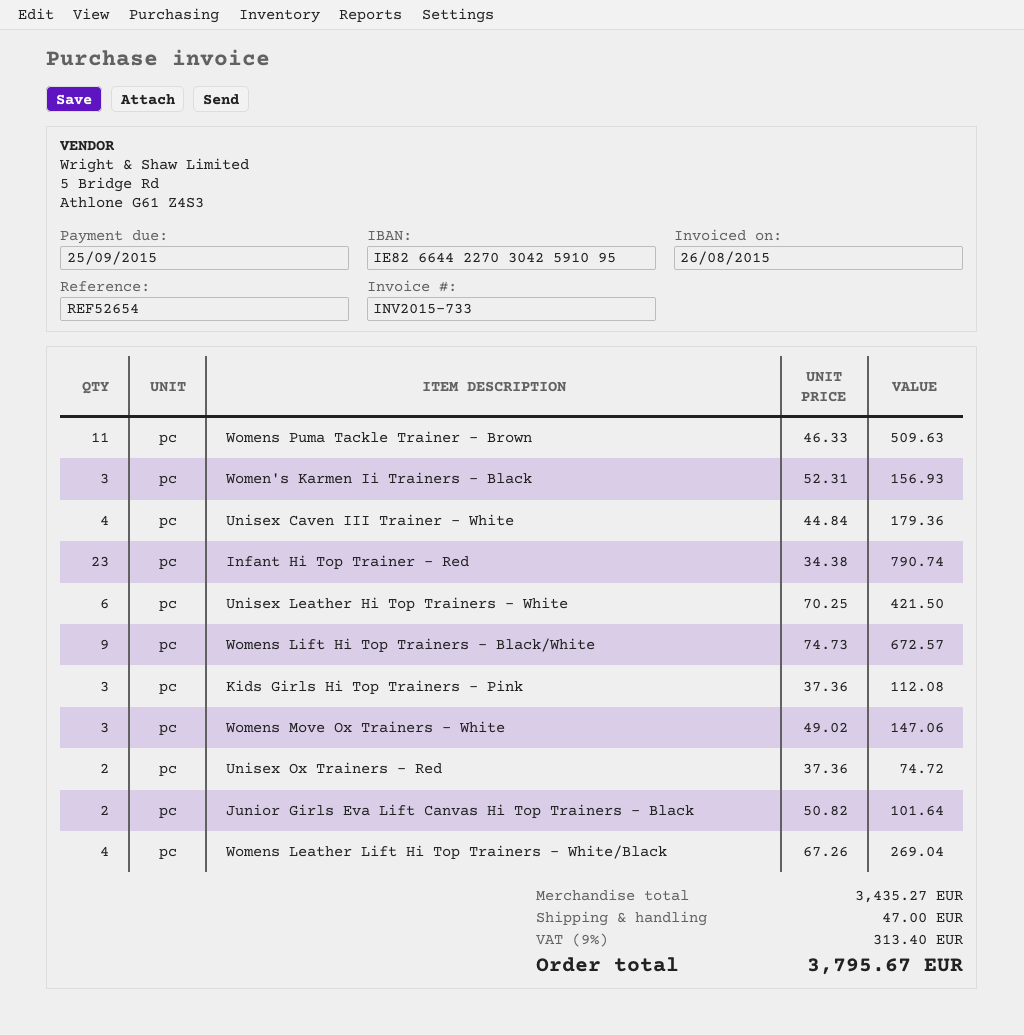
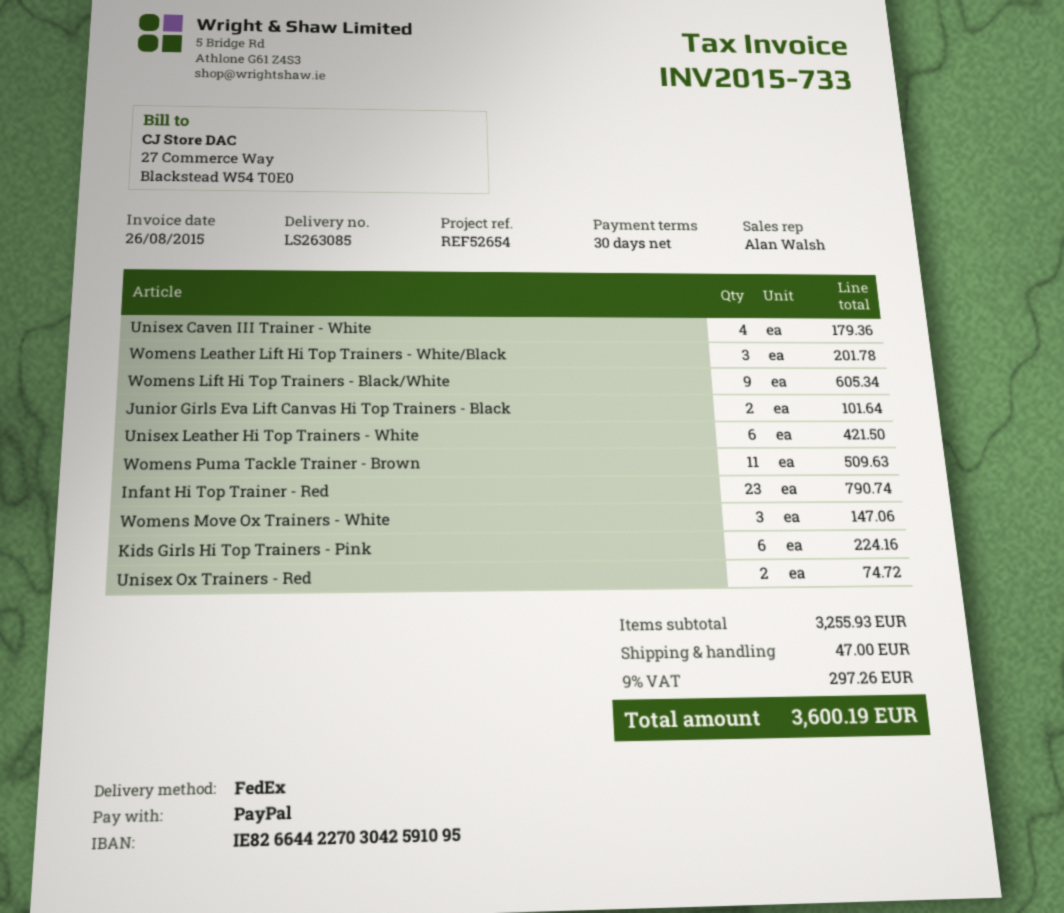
Women's Karmen Ii Trainers - Black: 3 for 156.93 -> none
Womens Lift Hi Top Trainers - Black/White: 9 for 672.57 -> 9 for 605.34
Kids Girls Hi Top Trainers - Pink: 3 for 112.08 -> 6 for 224.16
Womens Leather Lift Hi Top Trainers - White/Black: 4 for 269.04 -> 3 for 201.78
subtotal: 3435.27 -> 3255.93
tax: 9% = 313.40 -> 9% = 297.26
total: 3795.67 -> 3600.19

